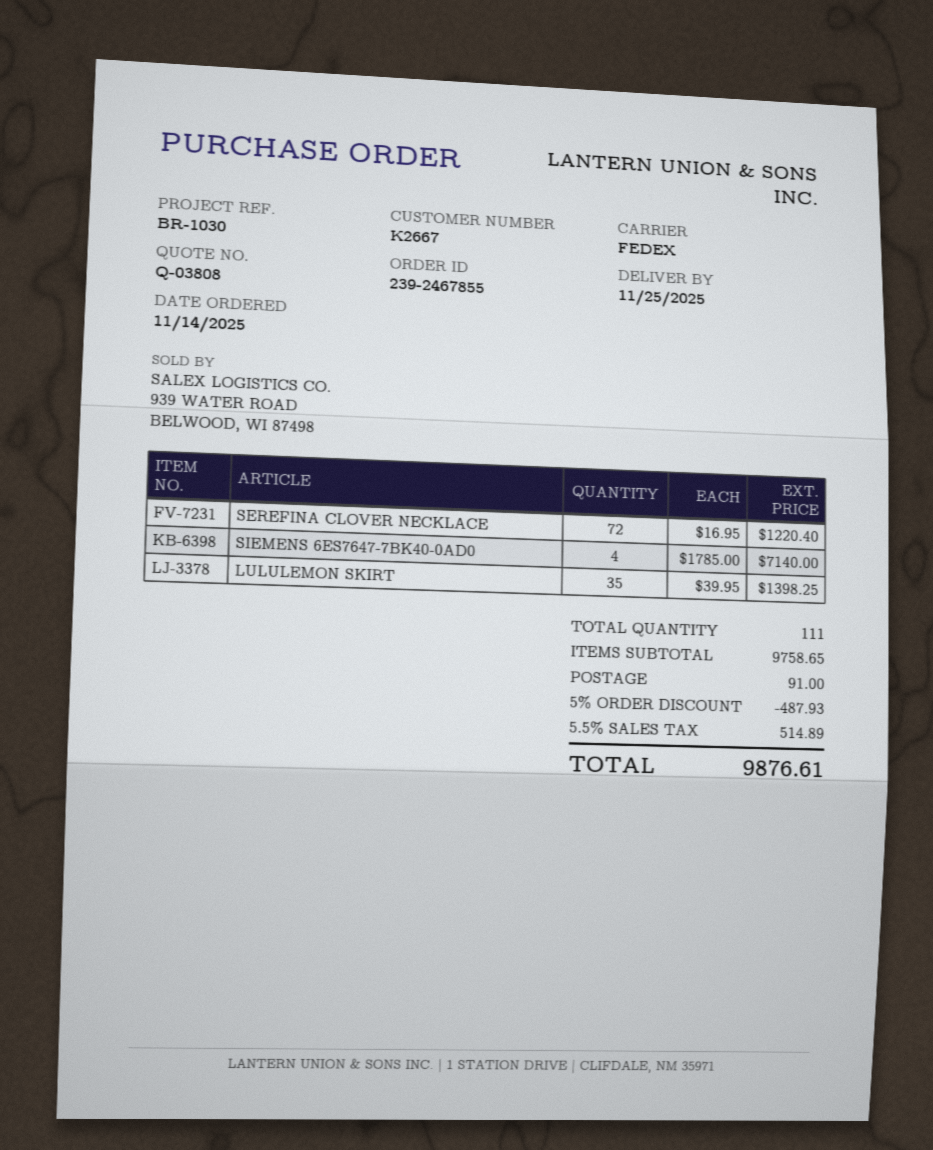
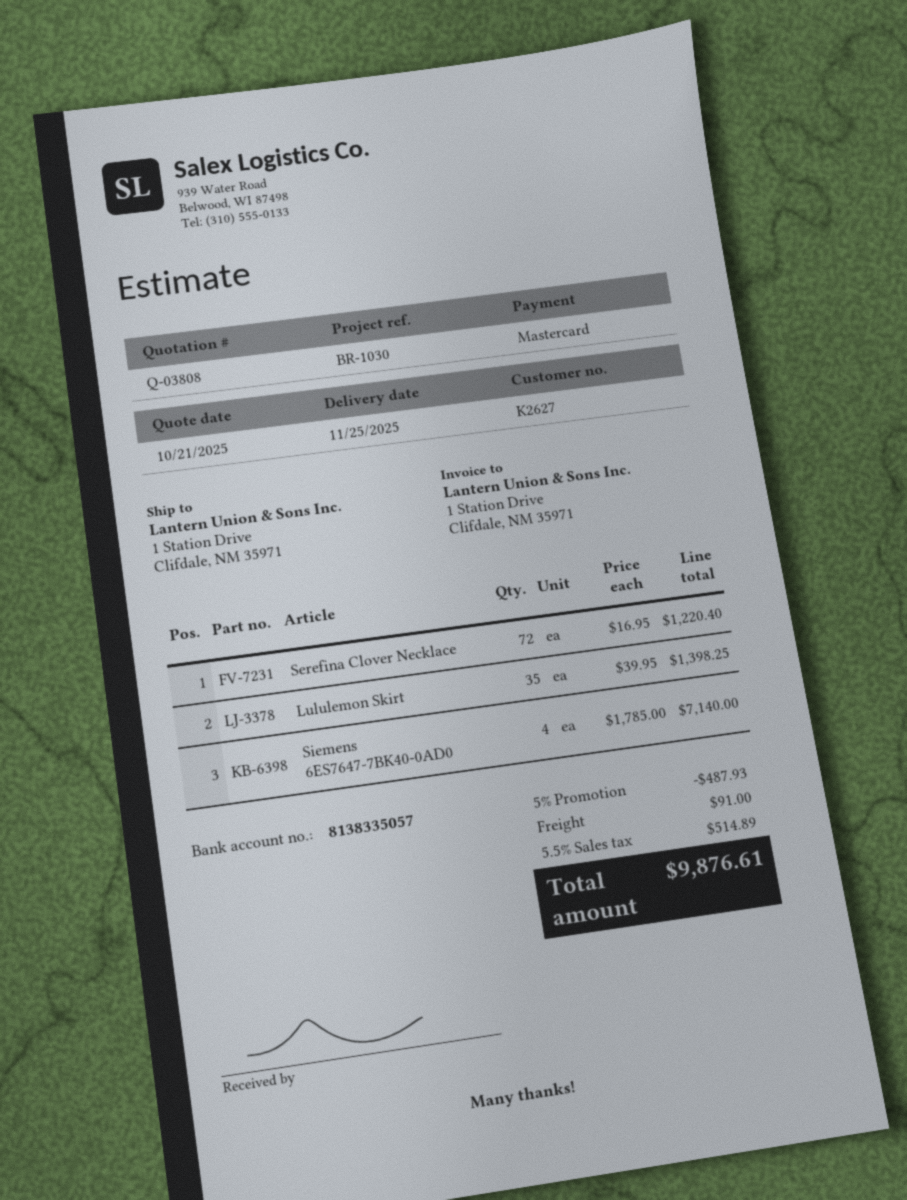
customer number: K2667 -> K2627

